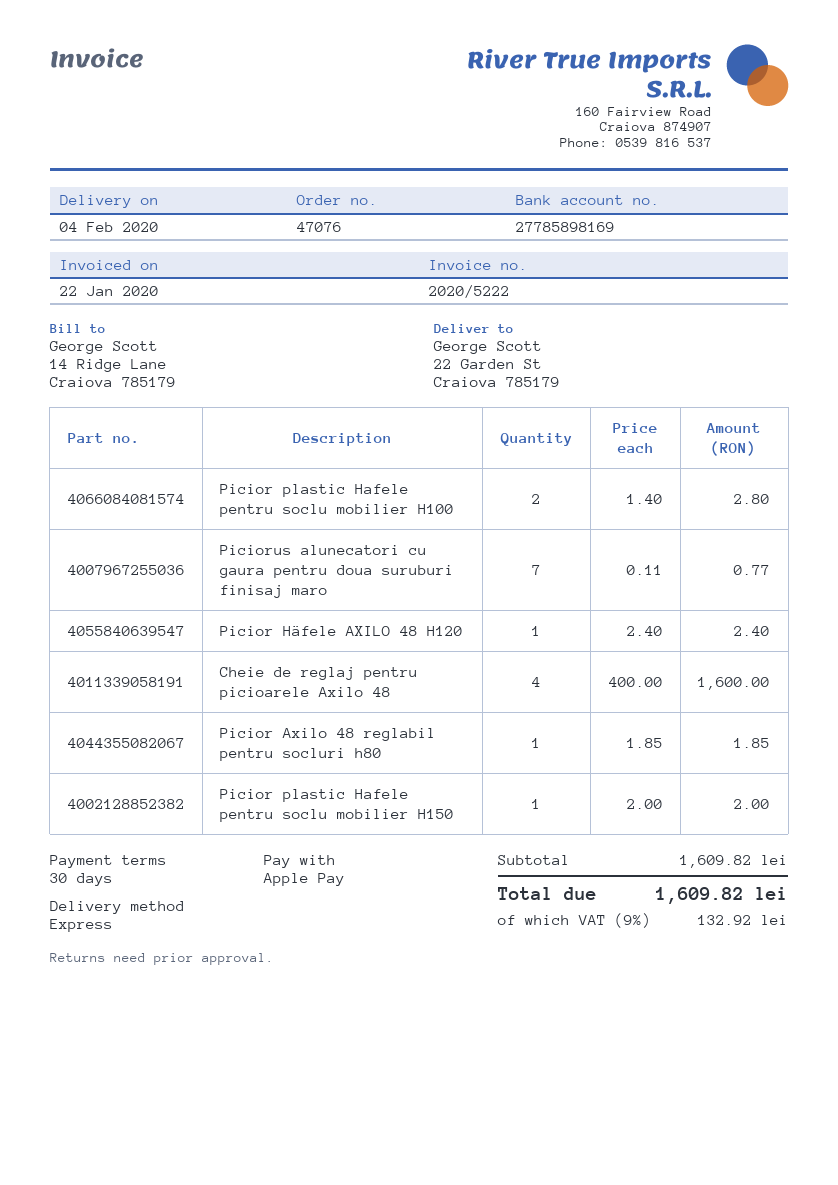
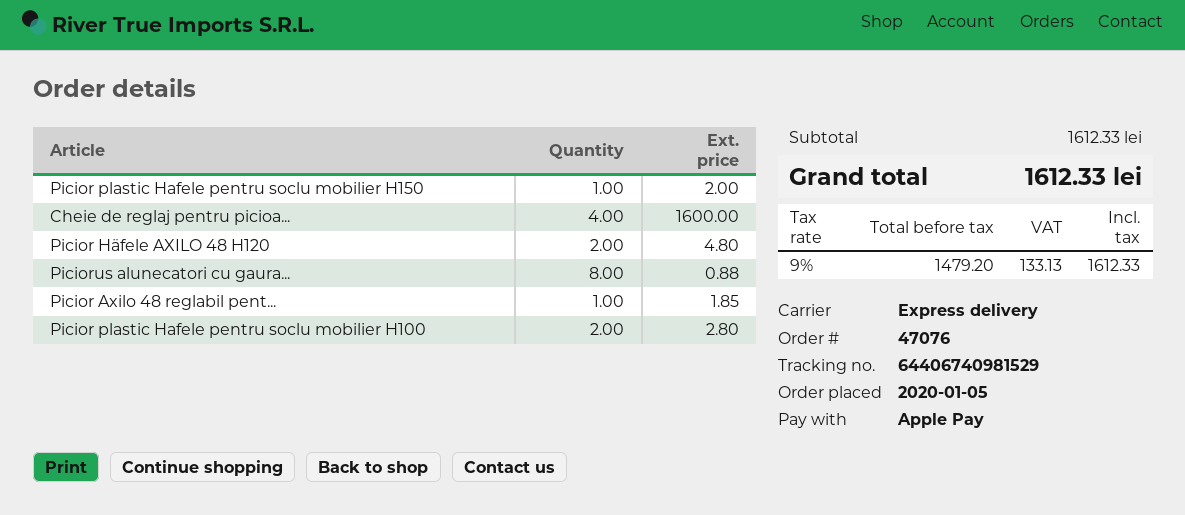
Piciorus alunecatori cu gaura pentru doua suruburi finisaj maro: 7 for 0.77 -> 8 for 0.88
Picior Häfele AXILO 48 H120: 1 for 2.40 -> 2 for 4.80
subtotal: 1609.82 -> 1612.33
tax: 9% = 132.92 -> 9% = 133.13
total: 1609.82 -> 1612.33

